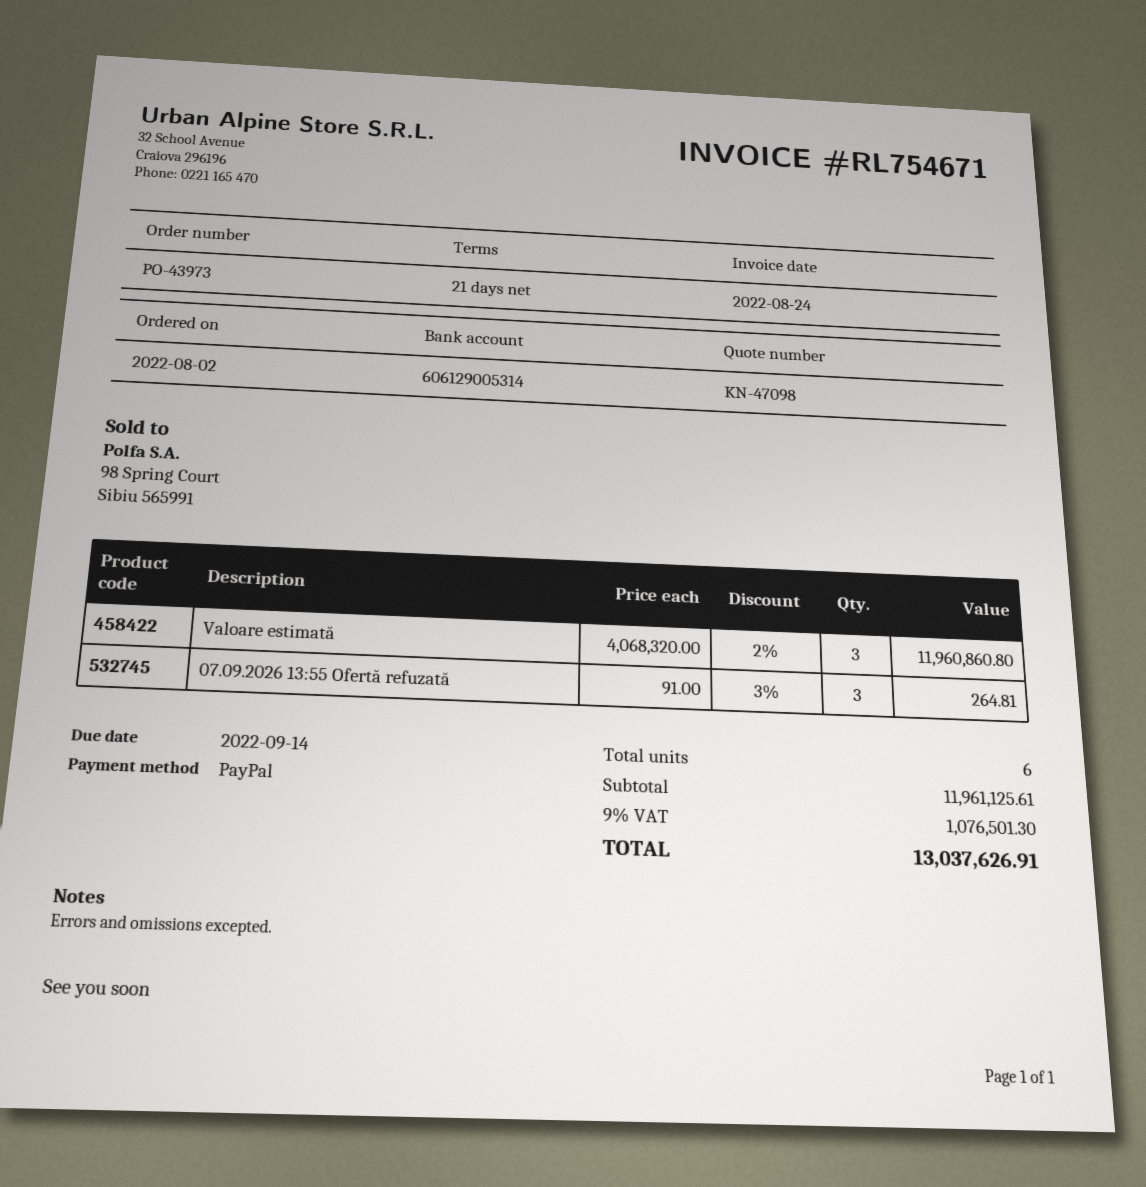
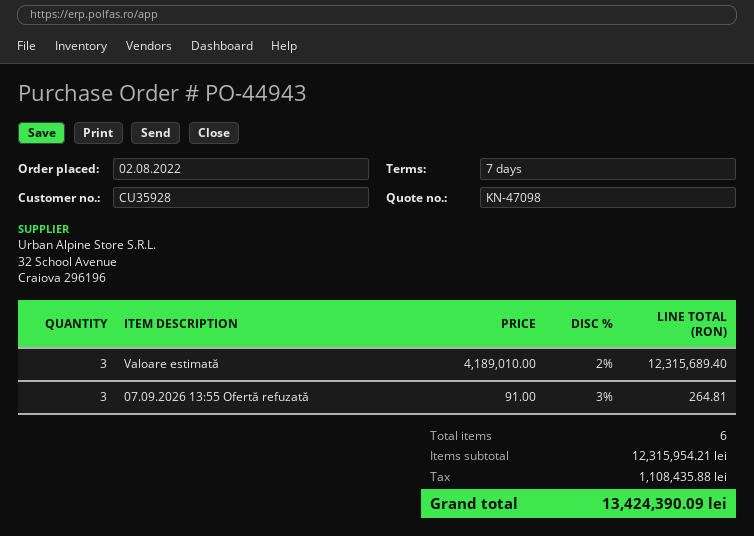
order number: PO-43973 -> PO-44943
payment terms: 21 days -> 7 days
Valoare estimată: 3 x 4068320.00 - 2% = 11960860.80 -> 3 x 4189010.00 - 2% = 12315689.40
subtotal: 11961125.61 -> 12315954.21
tax: 1076501.30 -> 1108435.88
total: 13037626.91 -> 13424390.09

